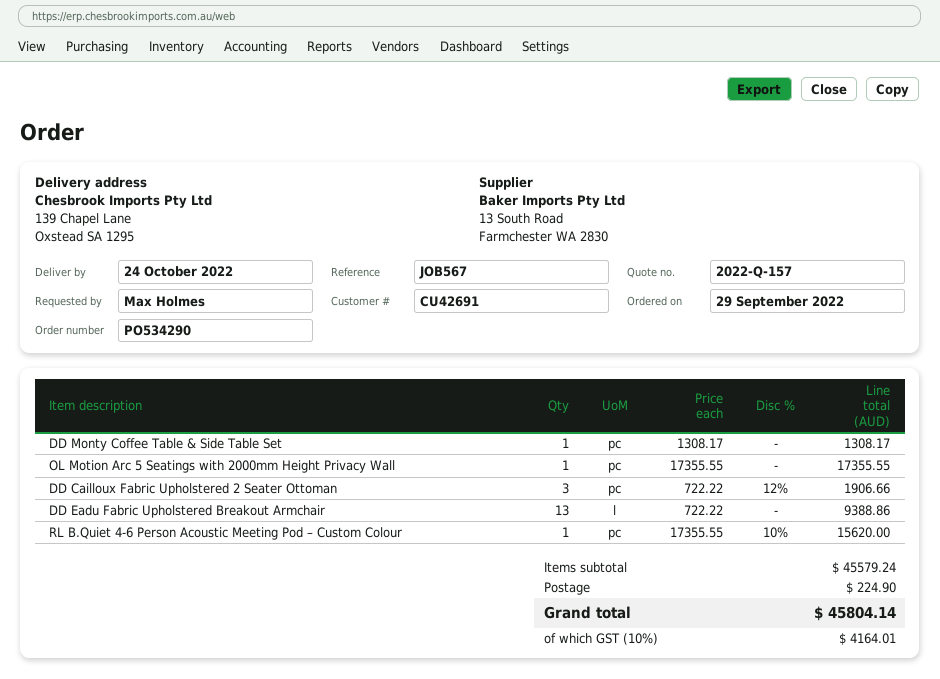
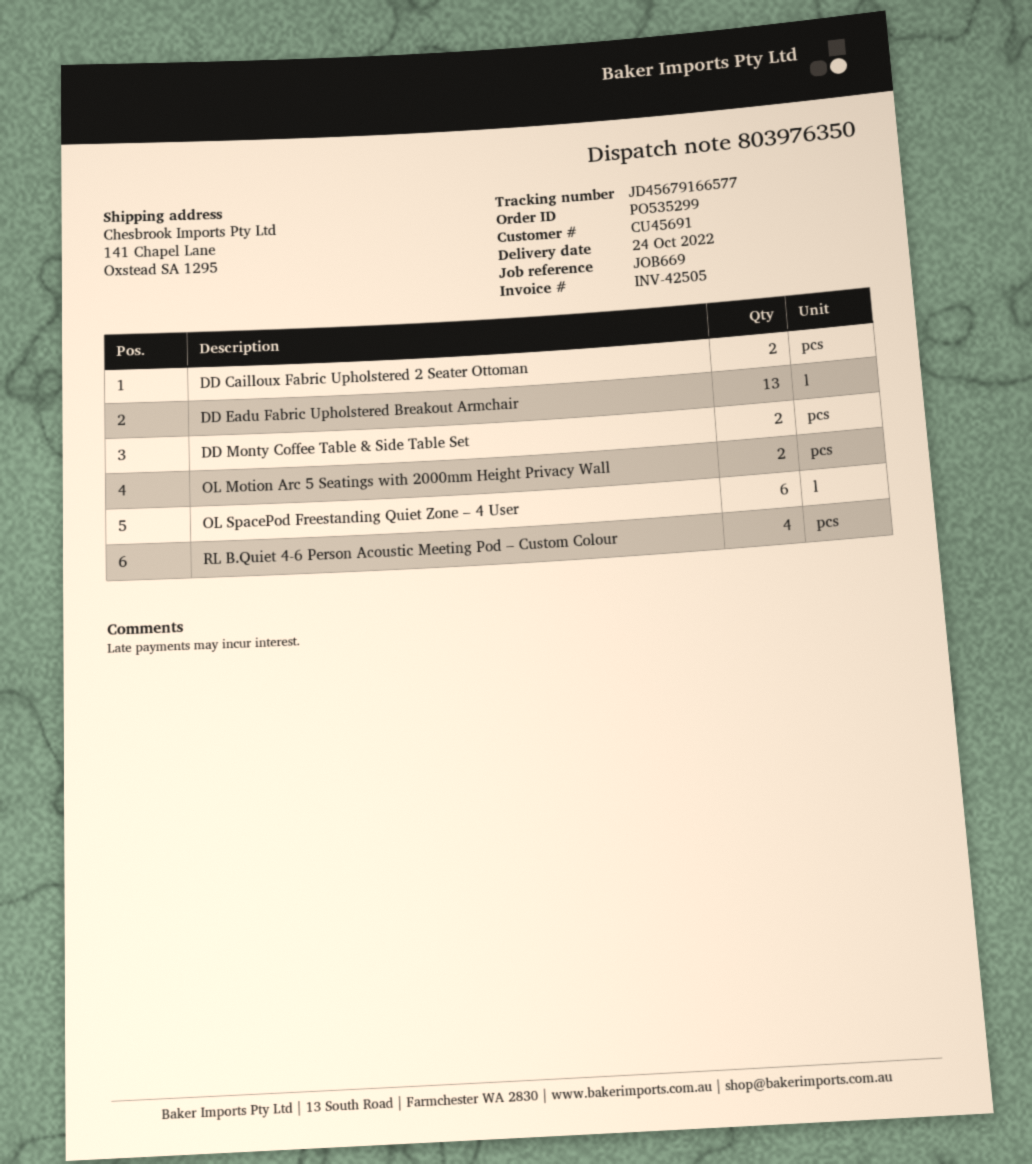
order number: PO534290 -> PO535299
customer number: CU42691 -> CU45691
reference: JOB567 -> JOB669
ship to: 139 Chapel Lane, Oxstead SA 1295 -> 141 Chapel Lane, Oxstead SA 1295
DD Monty Coffee Table & Side Table Set: 1 -> 2
OL Motion Arc 5 Seatings with 2000mm Height Privacy Wall: 1 -> 2
DD Cailloux Fabric Upholstered 2 Seater Ottoman: 3 -> 2
RL B.Quiet 4-6 Person Acoustic Meeting Pod – Custom Colour: 1 -> 4
OL SpacePod Freestanding Quiet Zone – 4 User: none -> 6

